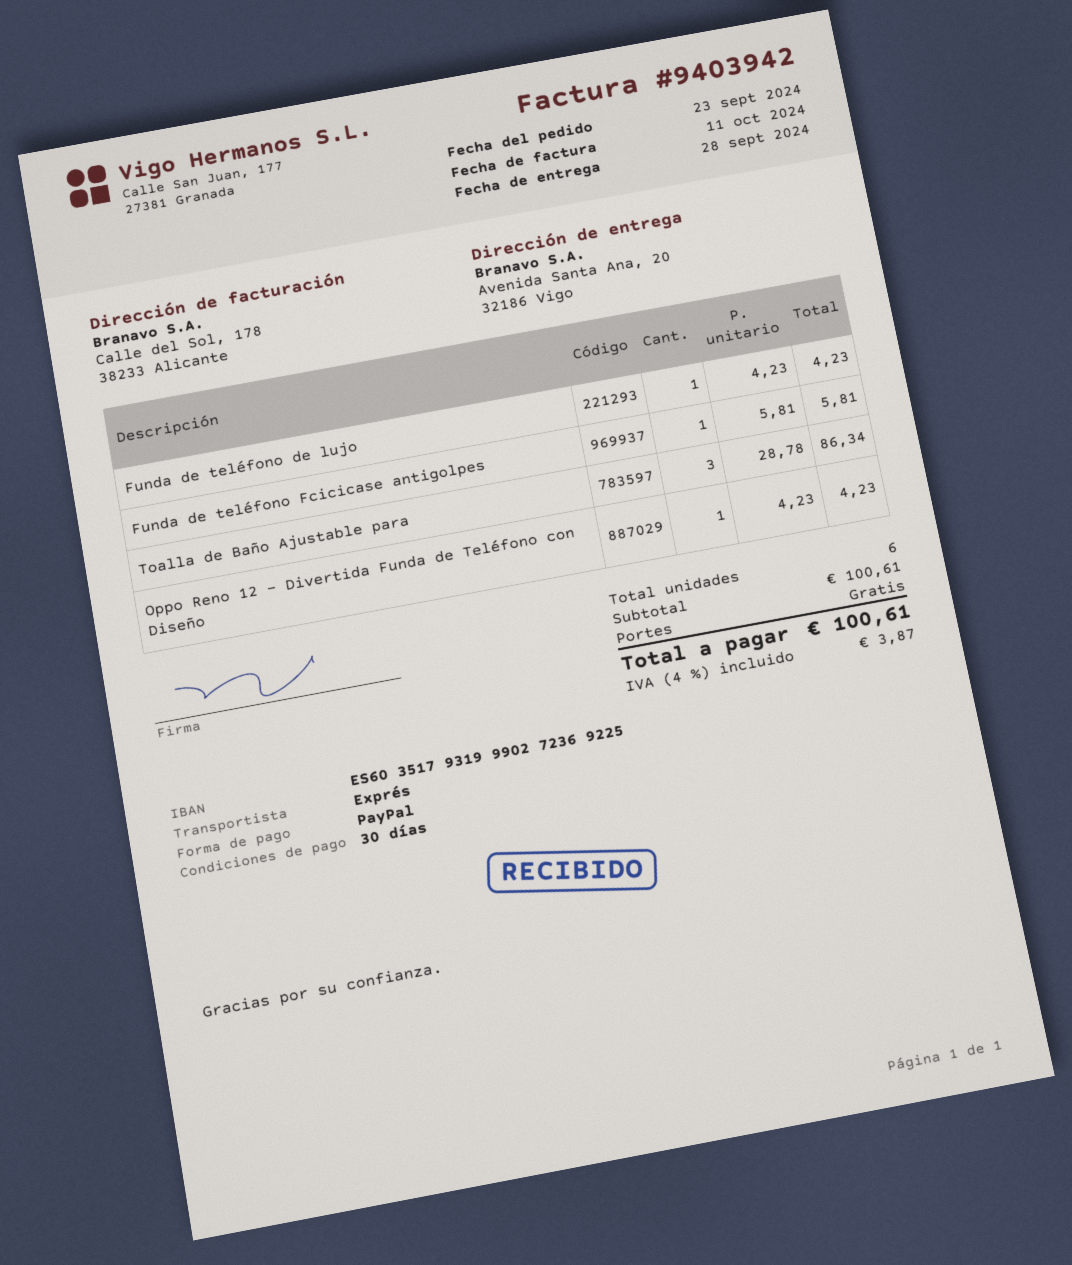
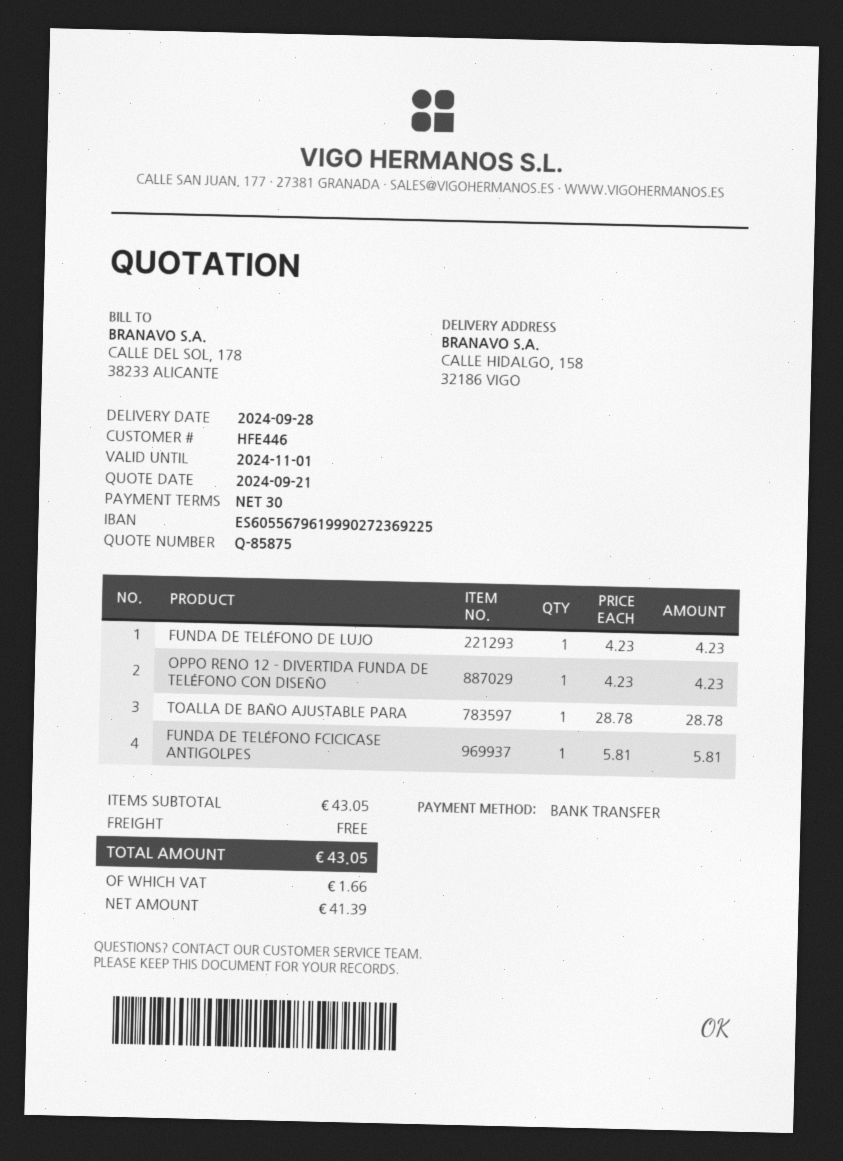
payment method: PayPal -> bank transfer
bank account: ES6035179319990272369225 -> ES6055679619990272369225
ship to: Avenida Santa Ana, 20, 32186 Vigo -> CALLE HIDALGO, 158, 32186 VIGO
Toalla de Baño Ajustable para: 3 x 28.78 = 86.34 -> 1 x 28.78 = 28.78
subtotal: 100.61 -> 43.05
tax: 3.87 -> 1.66
total: 100.61 -> 43.05

